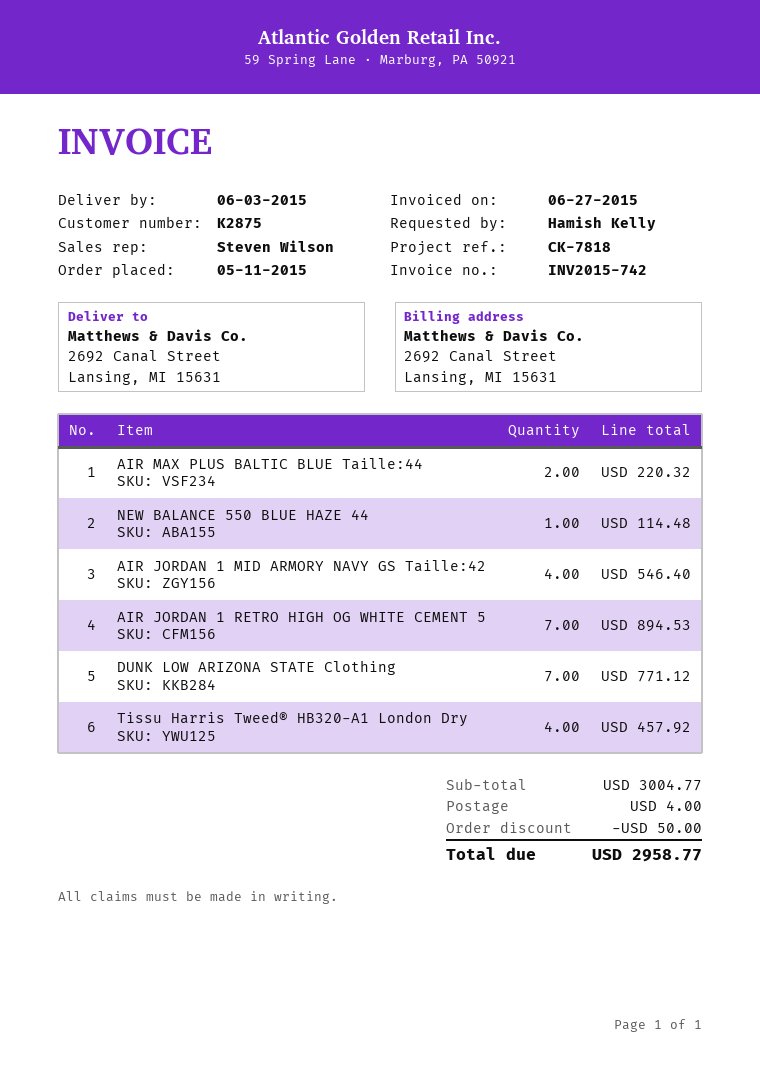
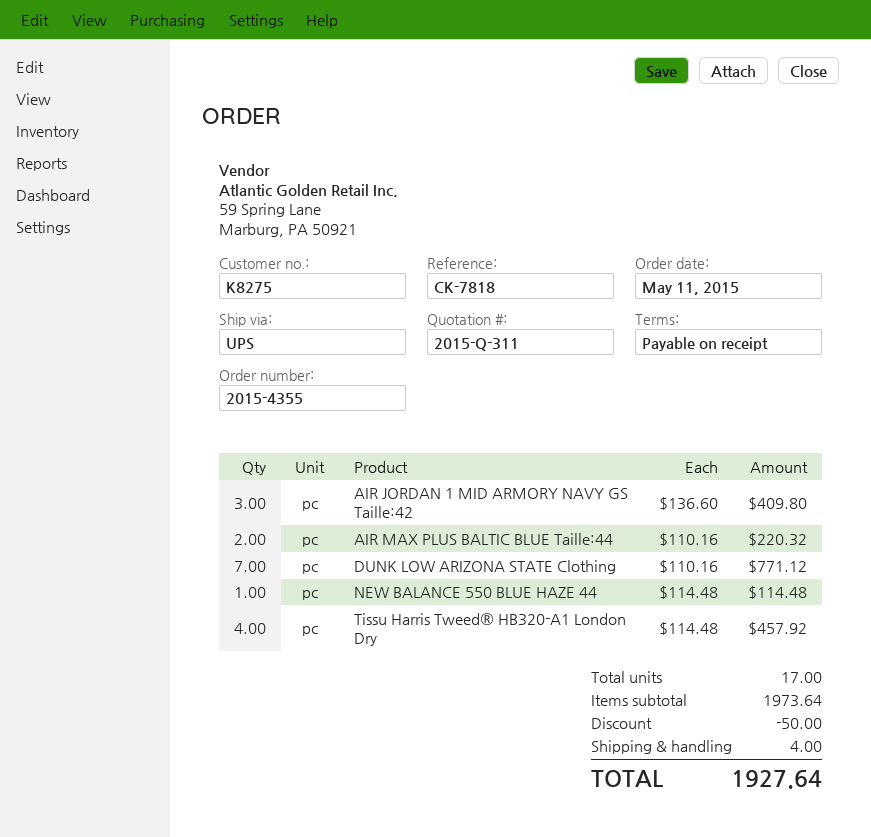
customer number: K2875 -> K8275
AIR JORDAN 1 MID ARMORY NAVY GS Taille:42: 4 for 546.40 -> 3 for 409.80
AIR JORDAN 1 RETRO HIGH OG WHITE CEMENT 5: 7 for 894.53 -> none
subtotal: 3004.77 -> 1973.64
total: 2958.77 -> 1927.64

